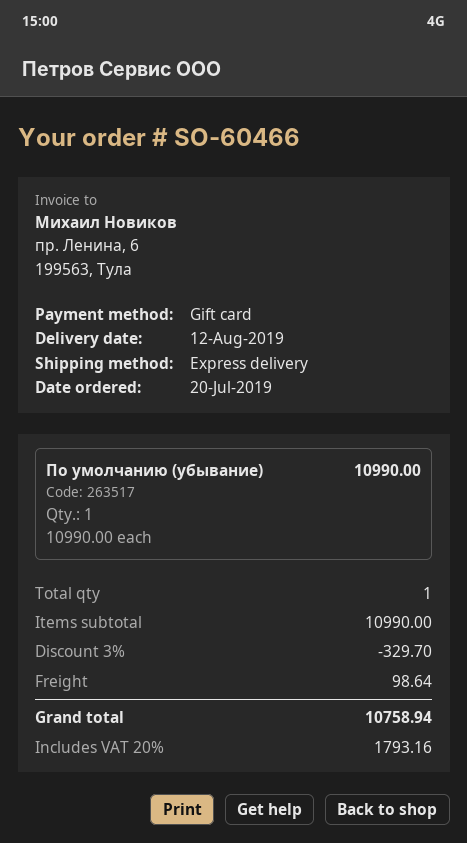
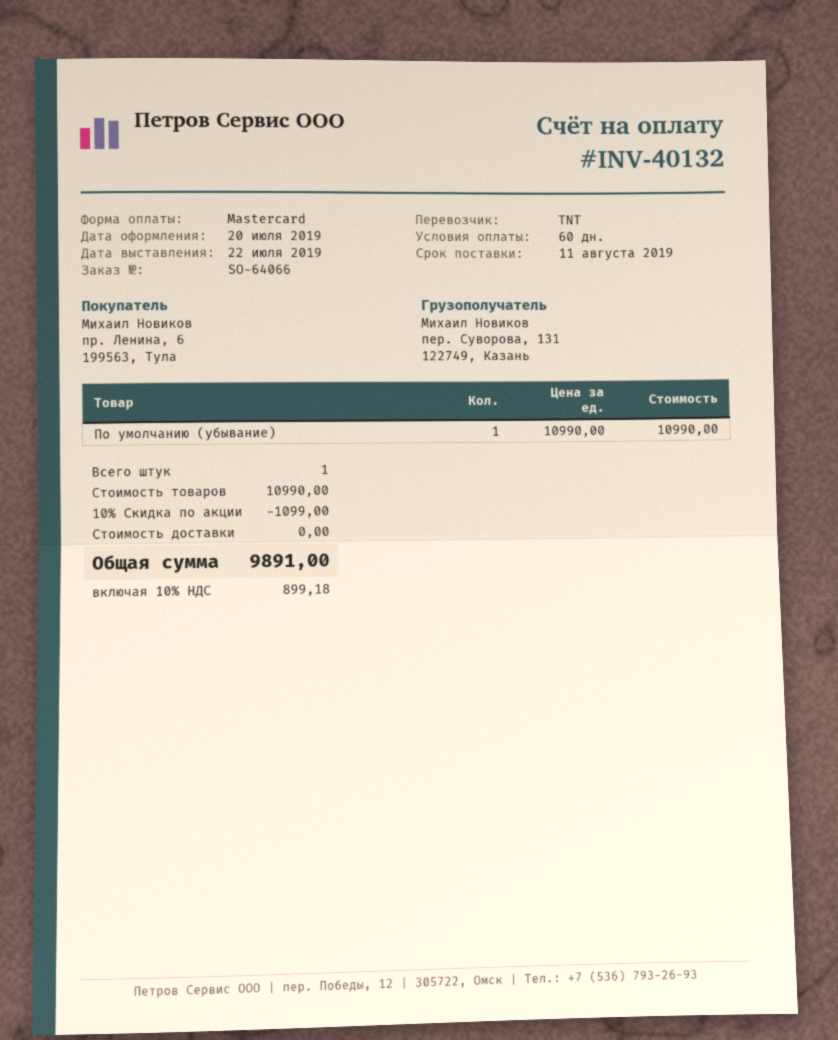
order number: SO-60466 -> SO-64066
delivery date: 2019-08-12 -> 2019-08-11
payment method: gift card -> Mastercard
shipping method: express -> TNT
discount: 3% = 329.70 -> 10% = 1099.00
shipping: 98.64 -> 0.00
tax: 20% = 1793.16 -> 10% = 899.18
total: 10758.94 -> 9891.00

